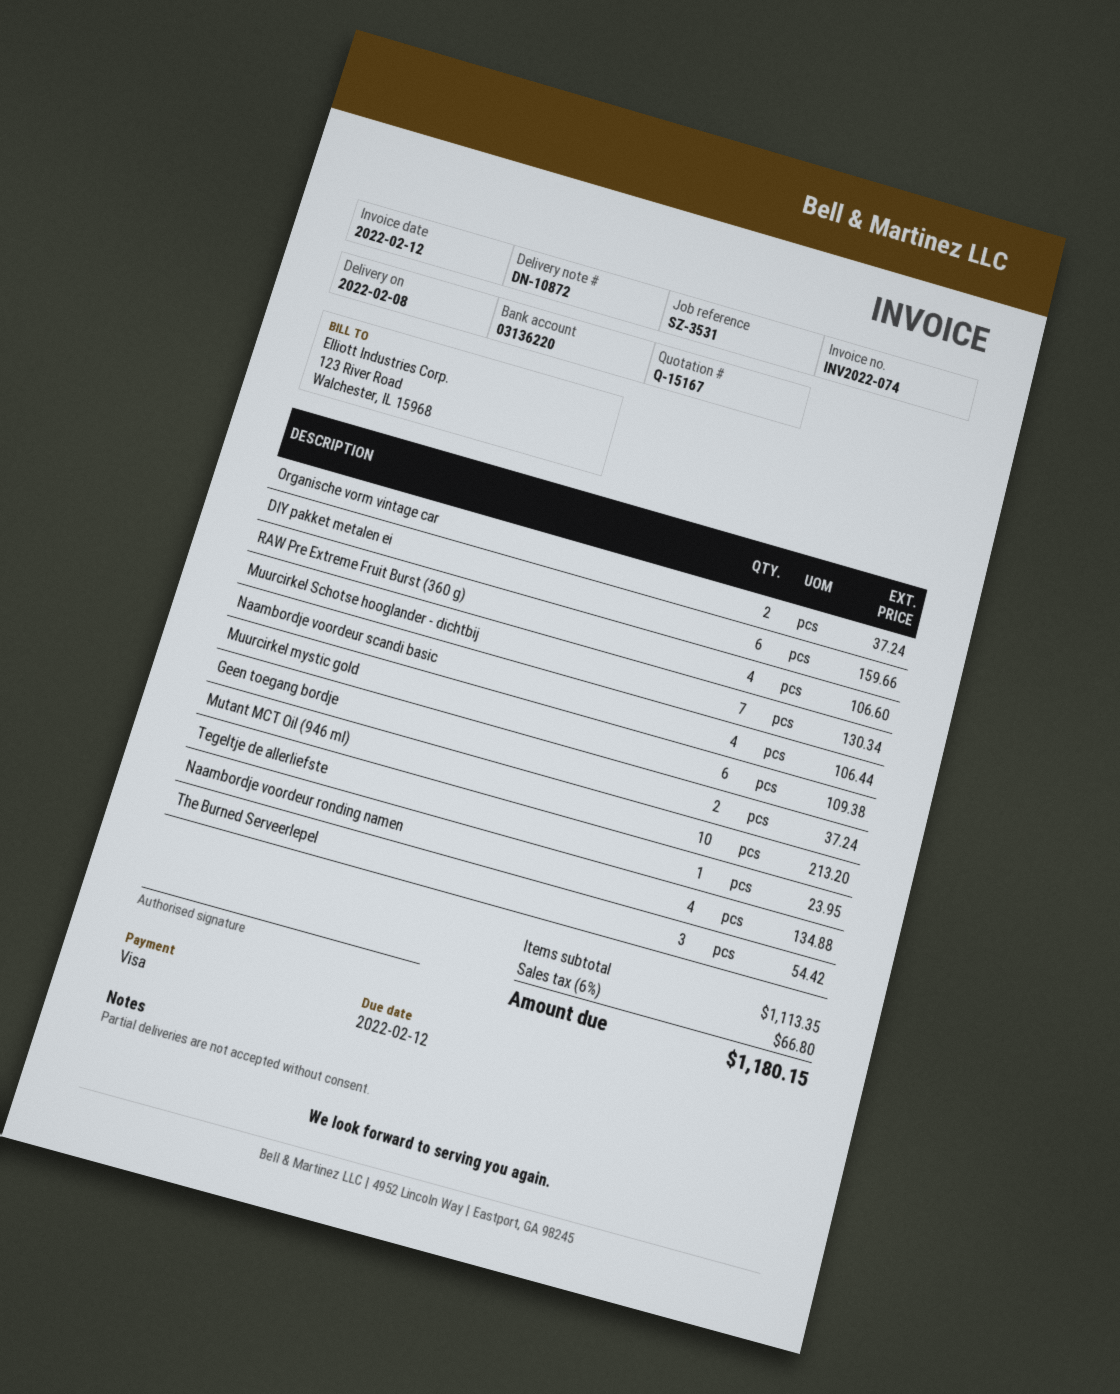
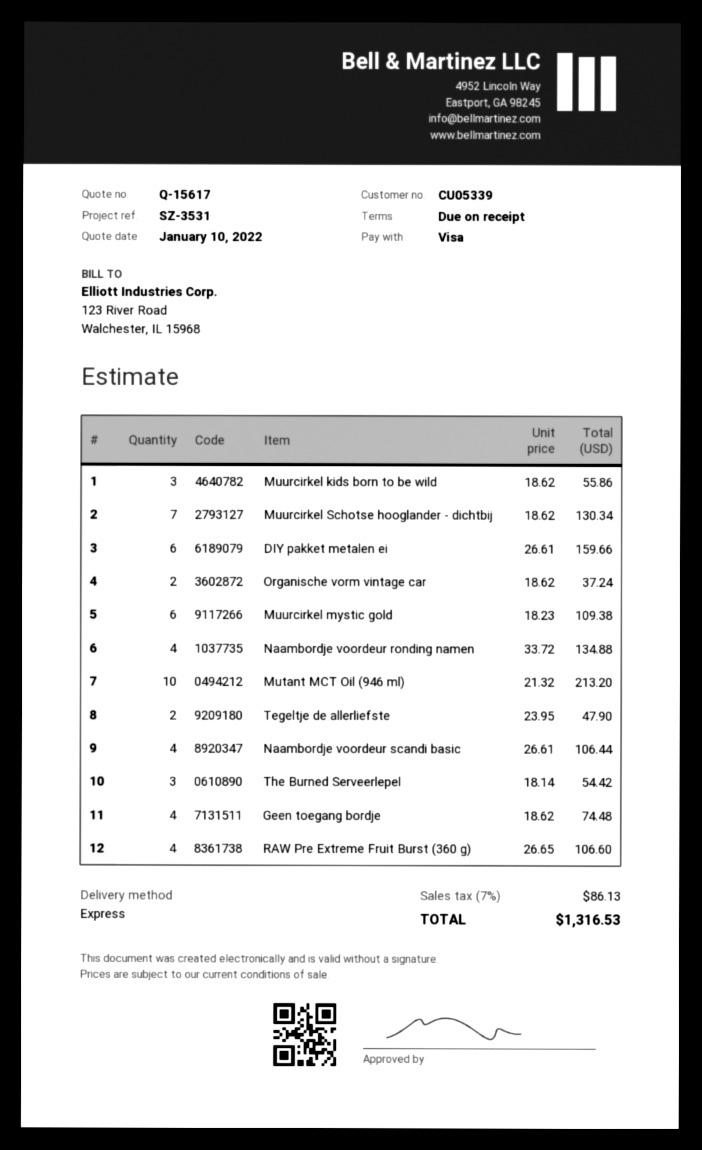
quote number: Q-15167 -> Q-15617
Geen toegang bordje: 2 for 37.24 -> 4 for 74.48
Tegeltje de allerliefste: 1 for 23.95 -> 2 for 47.90
Muurcirkel kids born to be wild: none -> 3 for 55.86
tax: 6% = 66.80 -> 7% = 86.13
total: 1180.15 -> 1316.53

